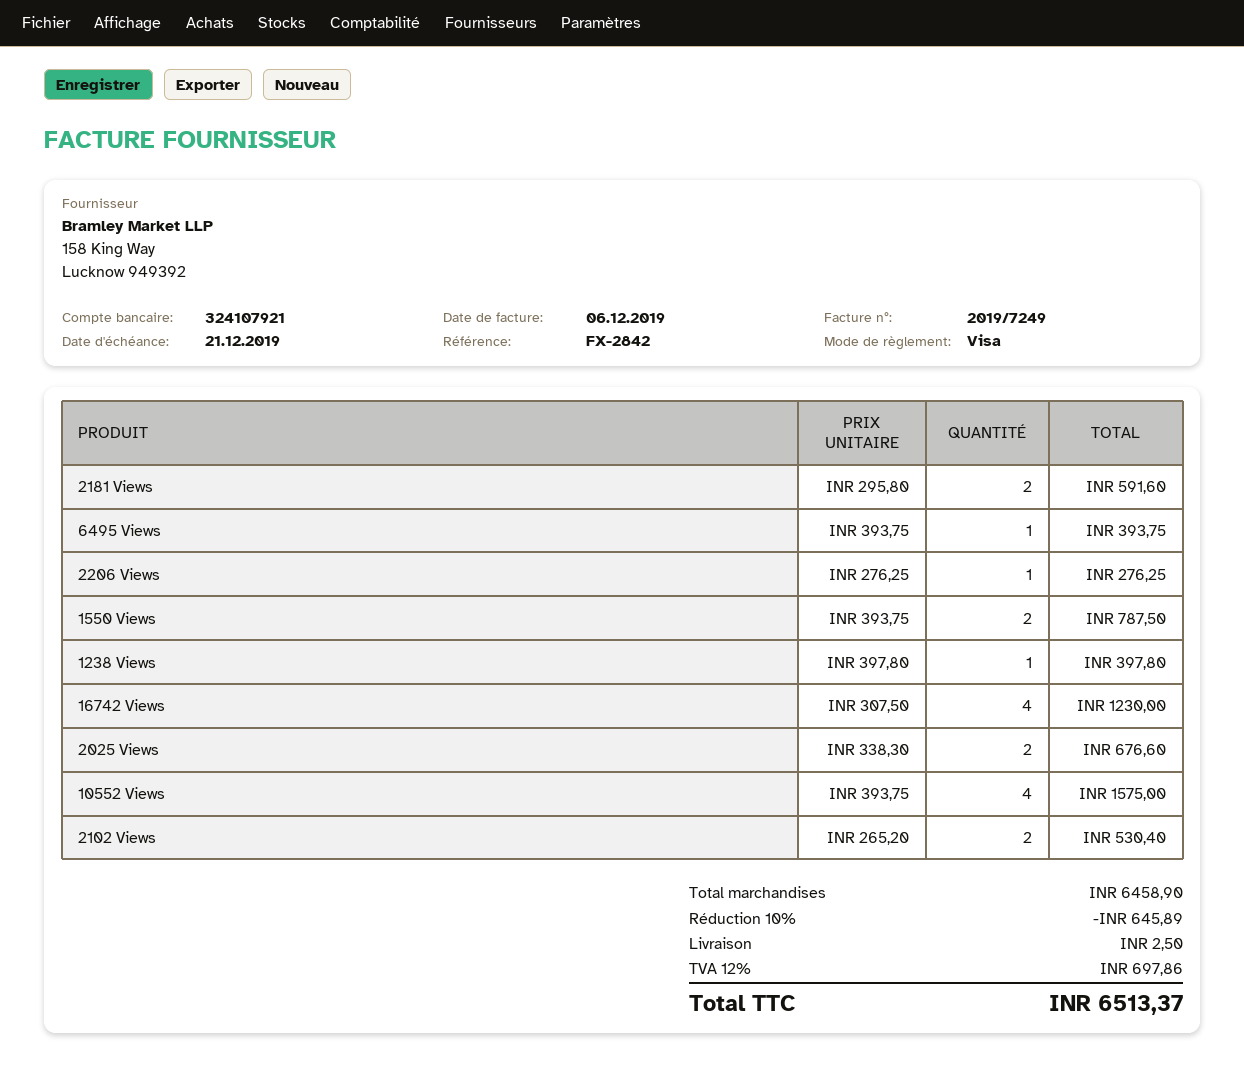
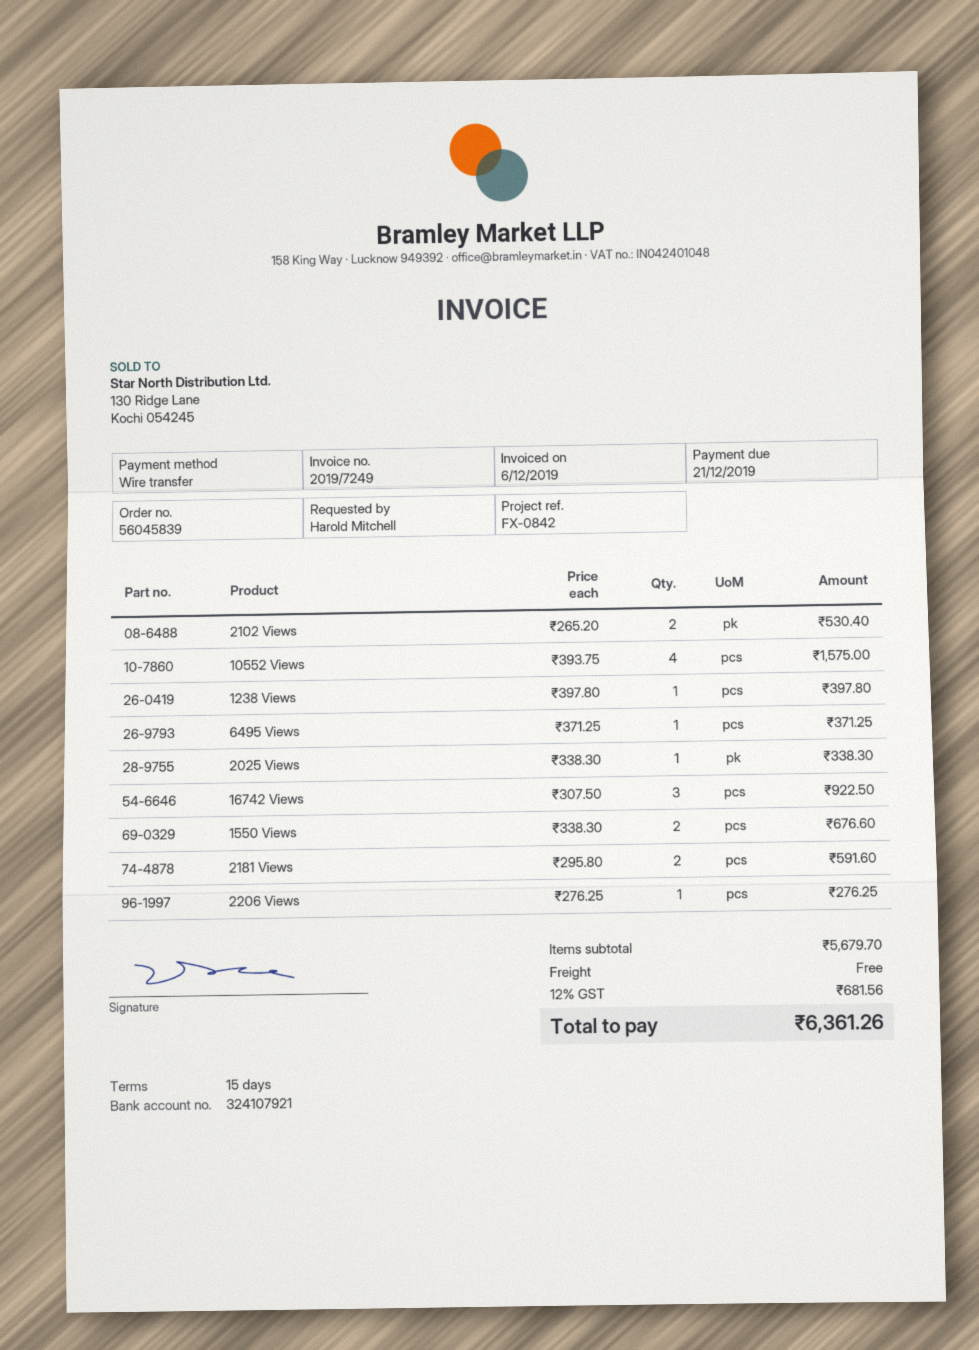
reference: FX-2842 -> FX-0842
payment method: Visa -> bank transfer
6495 Views: 1 x 393.75 = 393.75 -> 1 x 371.25 = 371.25
1550 Views: 2 x 393.75 = 787.50 -> 2 x 338.30 = 676.60
16742 Views: 4 x 307.50 = 1230.00 -> 3 x 307.50 = 922.50
2025 Views: 2 x 338.30 = 676.60 -> 1 x 338.30 = 338.30
subtotal: 6458.90 -> 5679.70
discount: 10% = 645.89 -> none
shipping: 2.50 -> 0.00
tax: 12% = 697.86 -> 12% = 681.56
total: 6513.37 -> 6361.26

